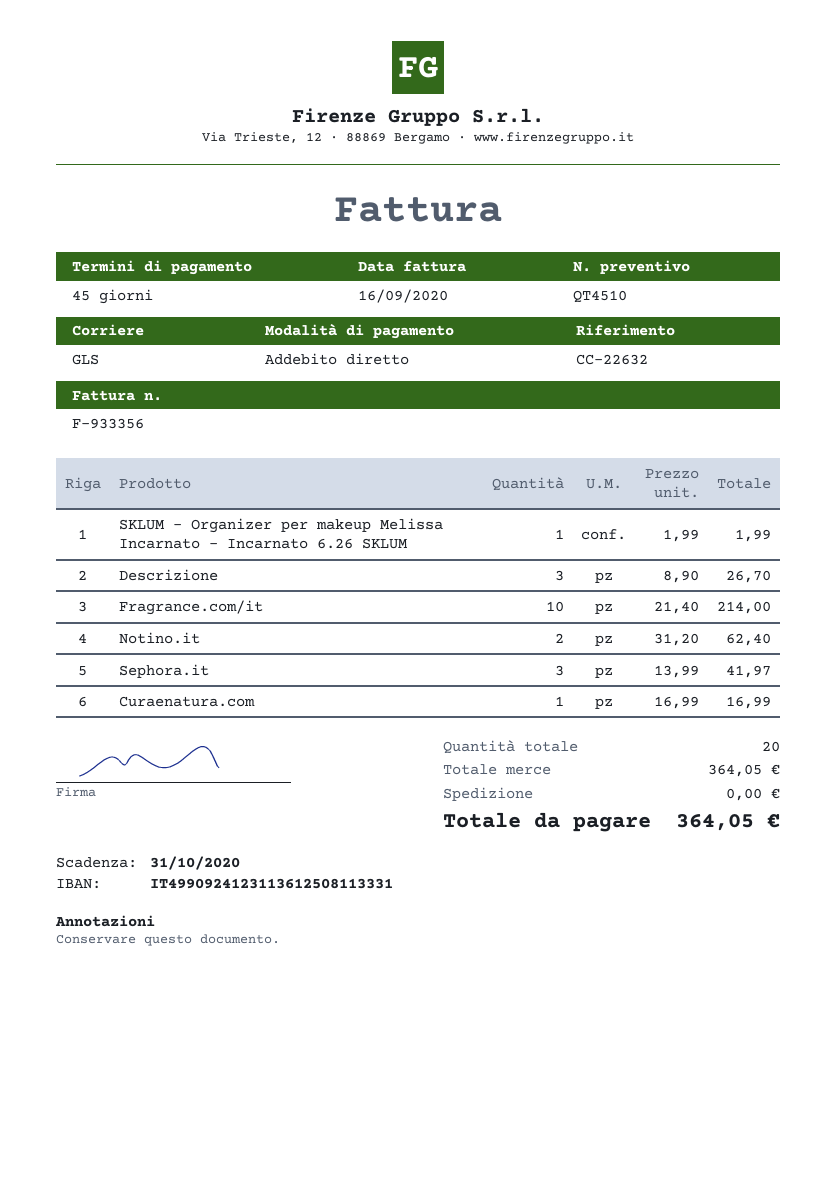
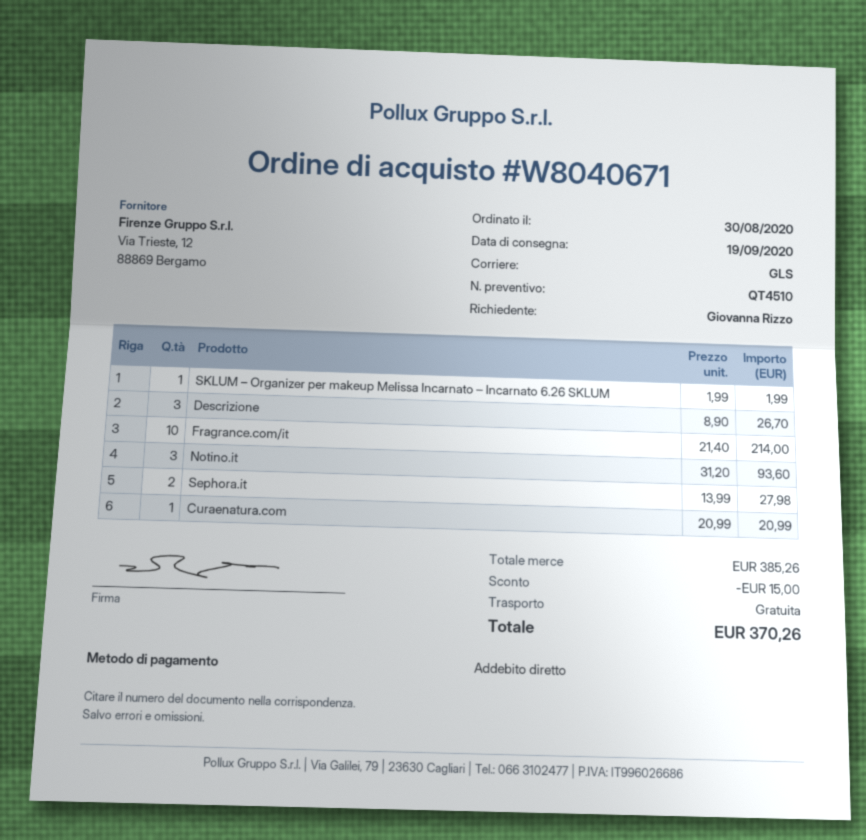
Notino.it: 2 x 31.20 = 62.40 -> 3 x 31.20 = 93.60
Sephora.it: 3 x 13.99 = 41.97 -> 2 x 13.99 = 27.98
Curaenatura.com: 1 x 16.99 = 16.99 -> 1 x 20.99 = 20.99
subtotal: 364.05 -> 385.26
discount: none -> 15.00
total: 364.05 -> 370.26

